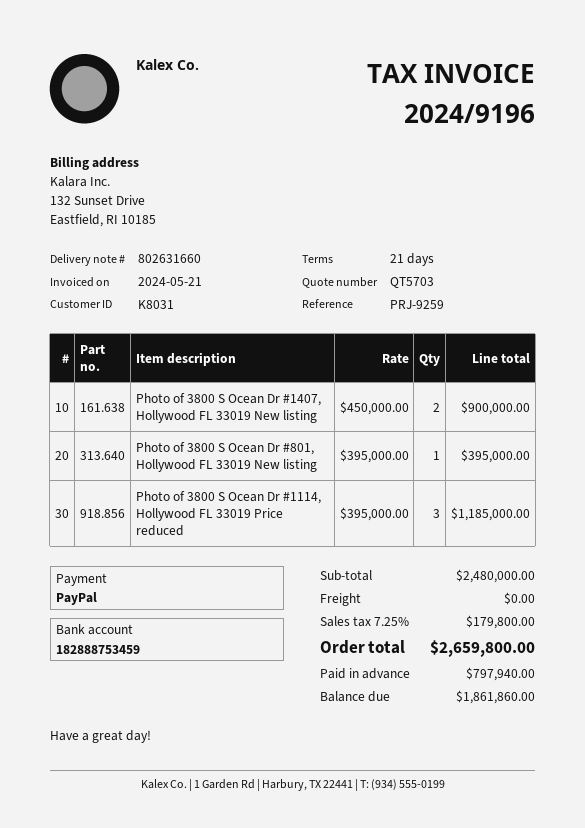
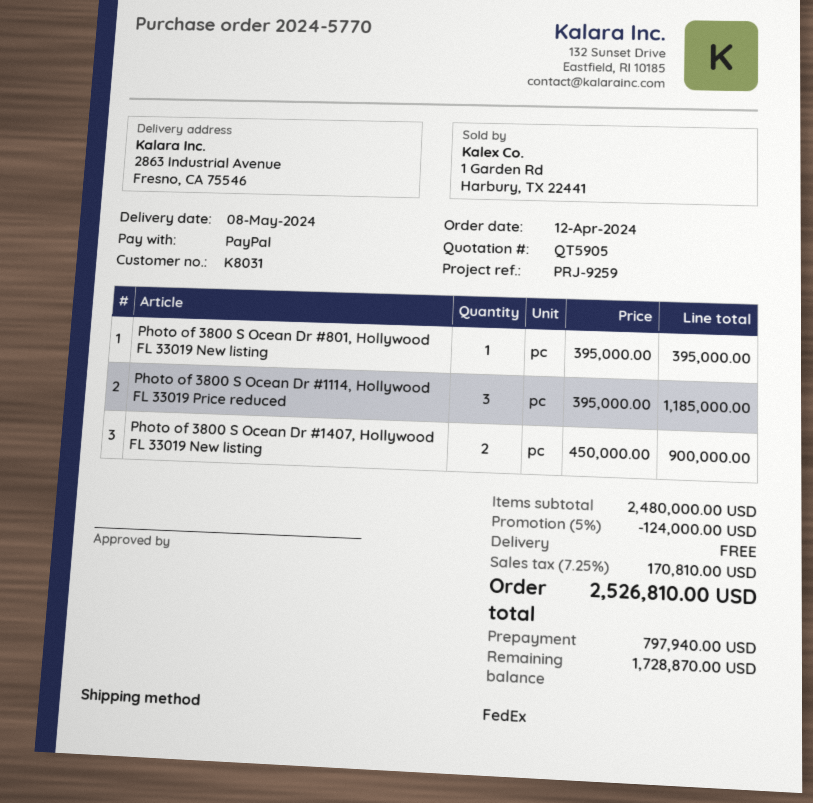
quote number: QT5703 -> QT5905
discount: none -> 5% = 124000.00
tax: 7.25% = 179800.00 -> 7.25% = 170810.00
total: 2659800.00 -> 2526810.00
balance: 1861860.00 -> 1728870.00

